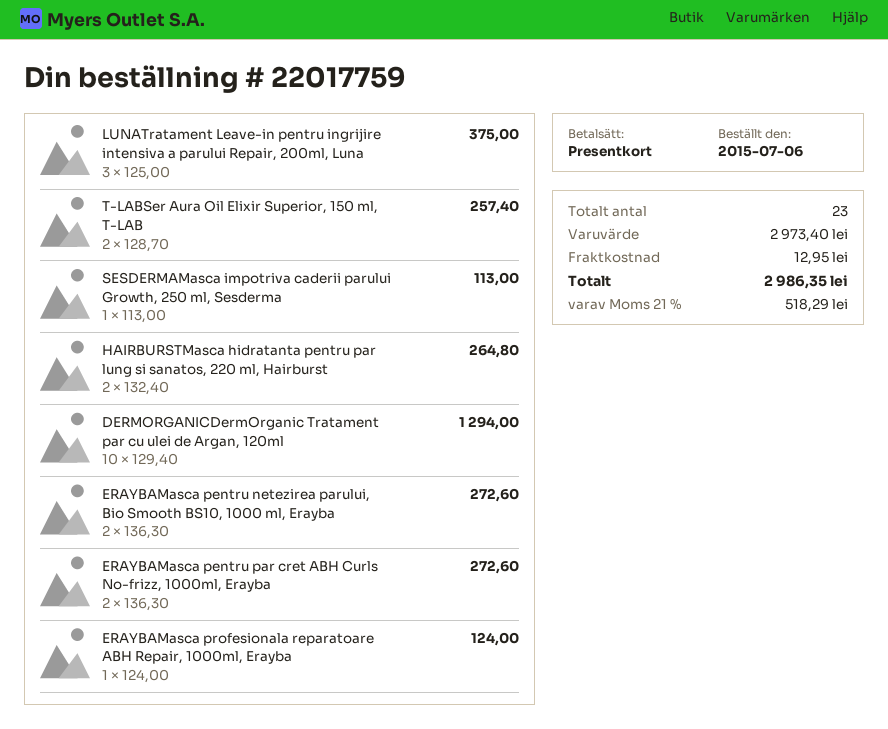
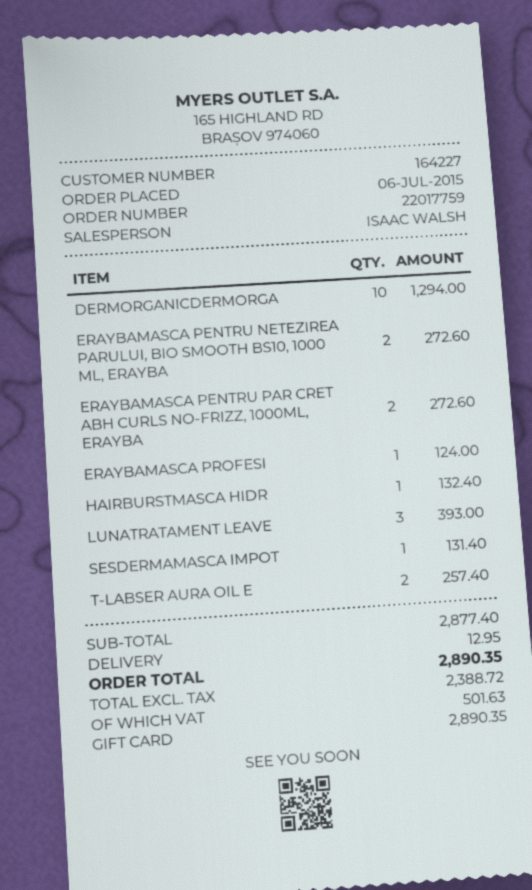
LUNATratament Leave-in pentru ingrijire intensiva a parului Repair, 200ml, Luna: 3 for 375.00 -> 3 for 393.00
SESDERMAMasca impotriva caderii parului Growth, 250 ml, Sesderma: 1 for 113.00 -> 1 for 131.40
HAIRBURSTMasca hidratanta pentru par lung si sanatos, 220 ml, Hairburst: 2 for 264.80 -> 1 for 132.40
subtotal: 2973.40 -> 2877.40
tax: 518.29 -> 501.63
total: 2986.35 -> 2890.35

